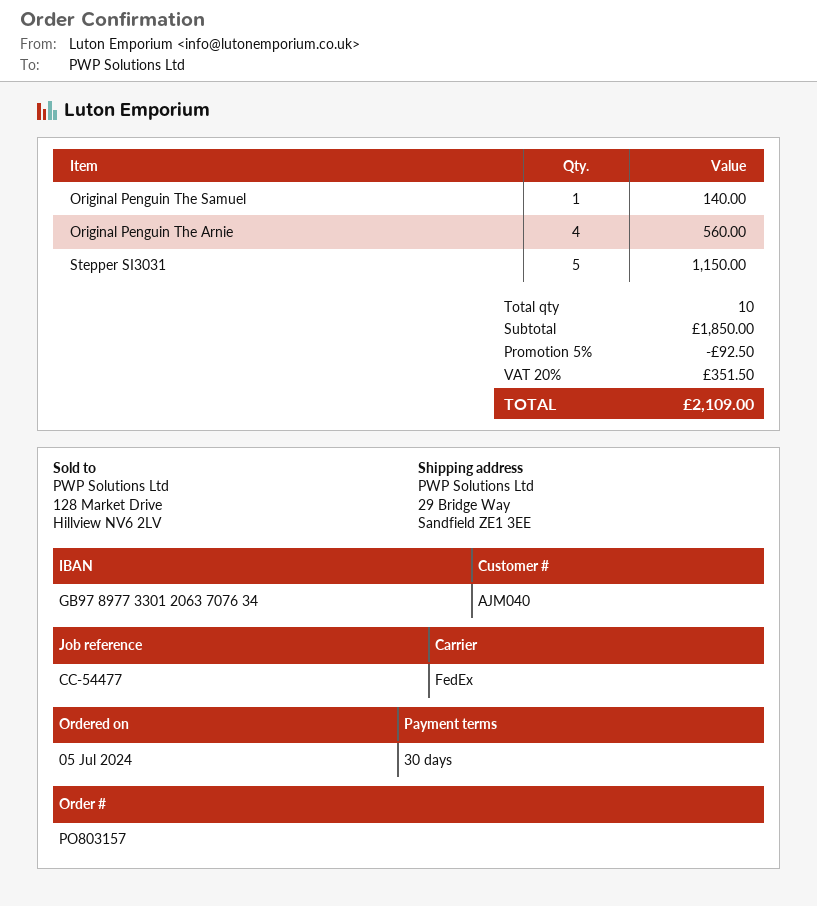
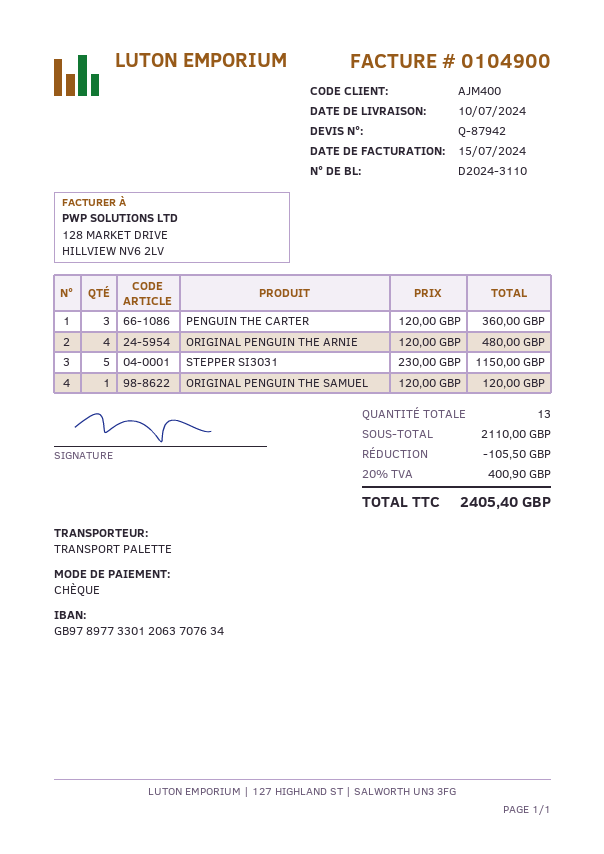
customer number: AJM040 -> AJM400
shipping method: FedEx -> pallet freight
Original Penguin The Samuel: 1 for 140.00 -> 1 for 120.00
Original Penguin The Arnie: 4 for 560.00 -> 4 for 480.00
PENGUIN THE CARTER: none -> 3 for 360.00
total quantity: 10 -> 13
subtotal: 1850.00 -> 2110.00
discount: 92.50 -> 105.50
tax: 20% = 351.50 -> 20% = 400.90
total: 2109.00 -> 2405.40

